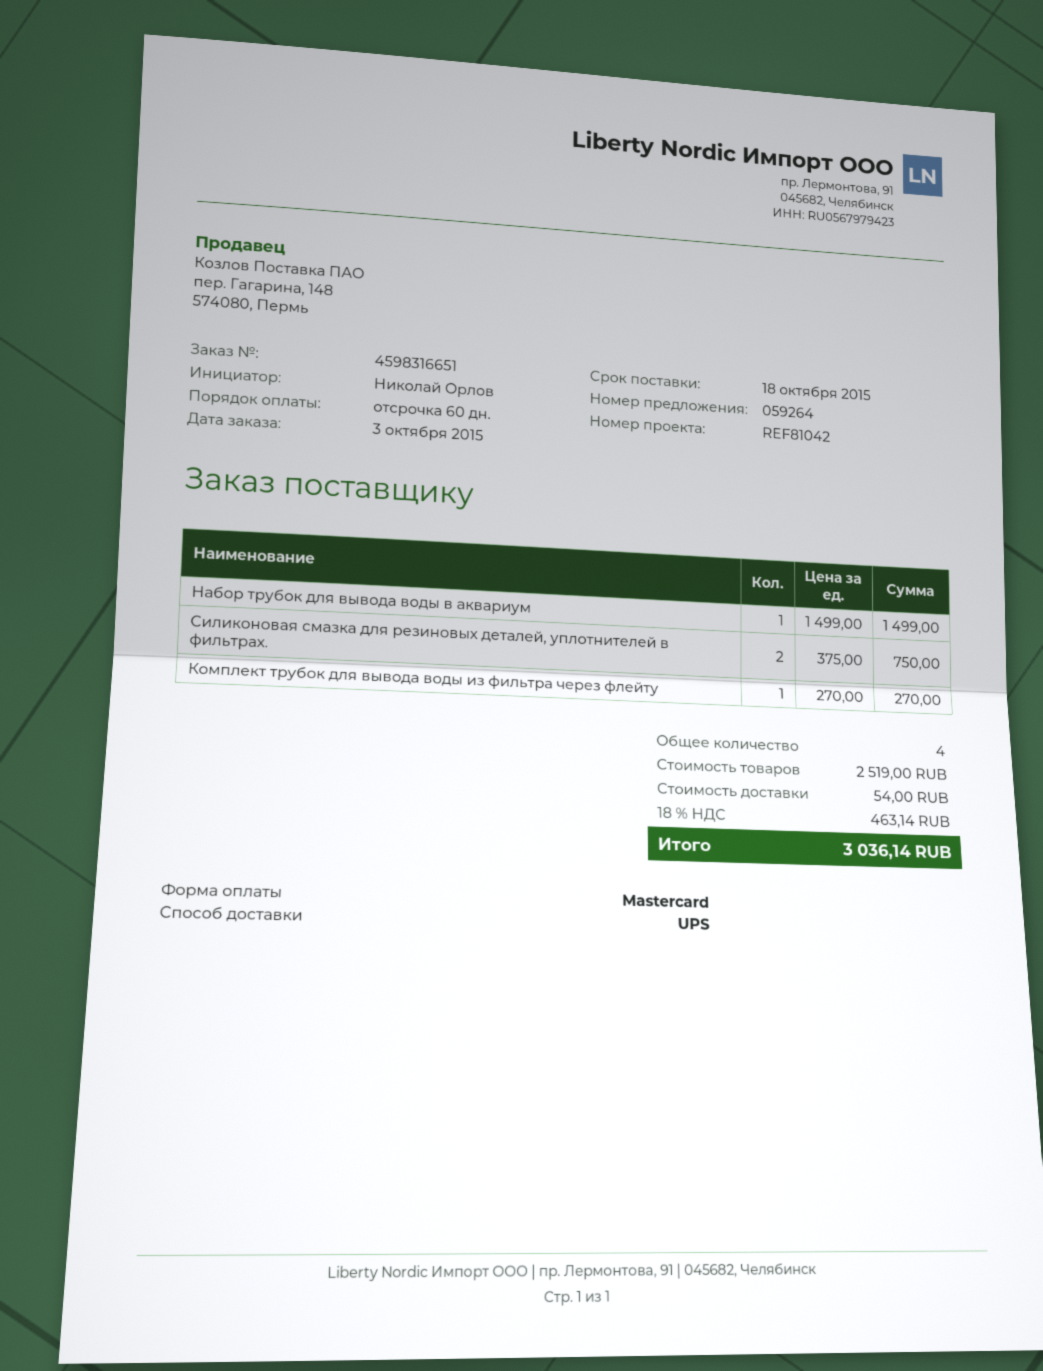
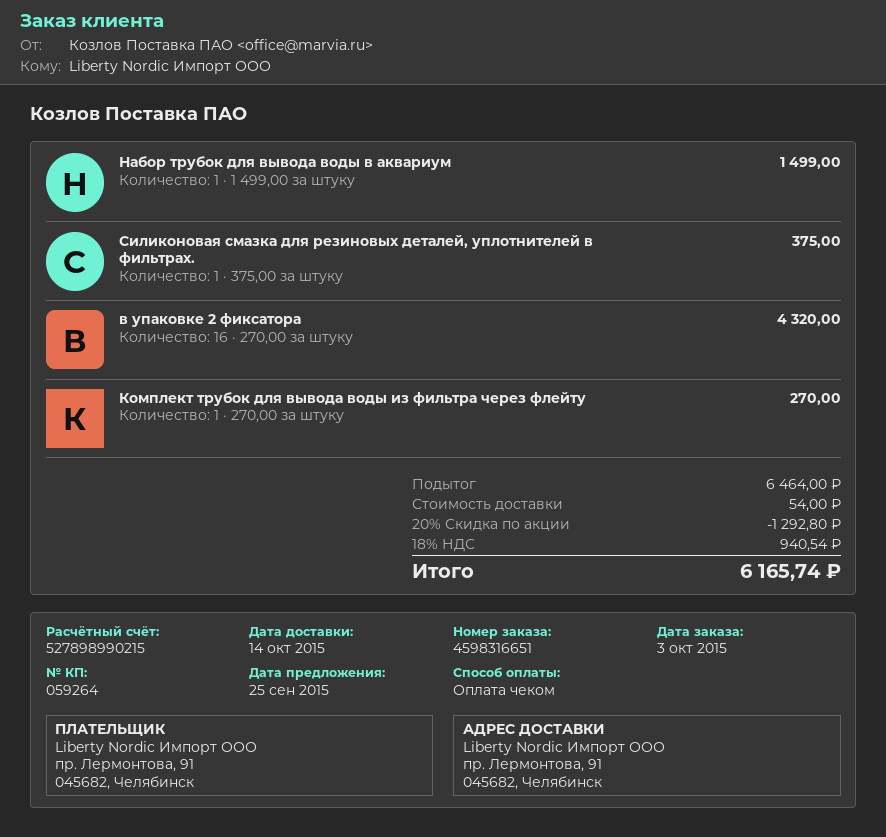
delivery date: 2015-10-18 -> 2015-10-14
payment method: Mastercard -> cheque
Силиконовая смазка для резиновых деталей, уплотнителей в фильтрах.: 2 x 375.00 = 750.00 -> 1 x 375.00 = 375.00
в упаковке 2 фиксатора: none -> 16 x 270.00 = 4320.00
subtotal: 2519.00 -> 6464.00
discount: none -> 20% = 1292.80
tax: 18% = 463.14 -> 18% = 940.54
total: 3036.14 -> 6165.74

